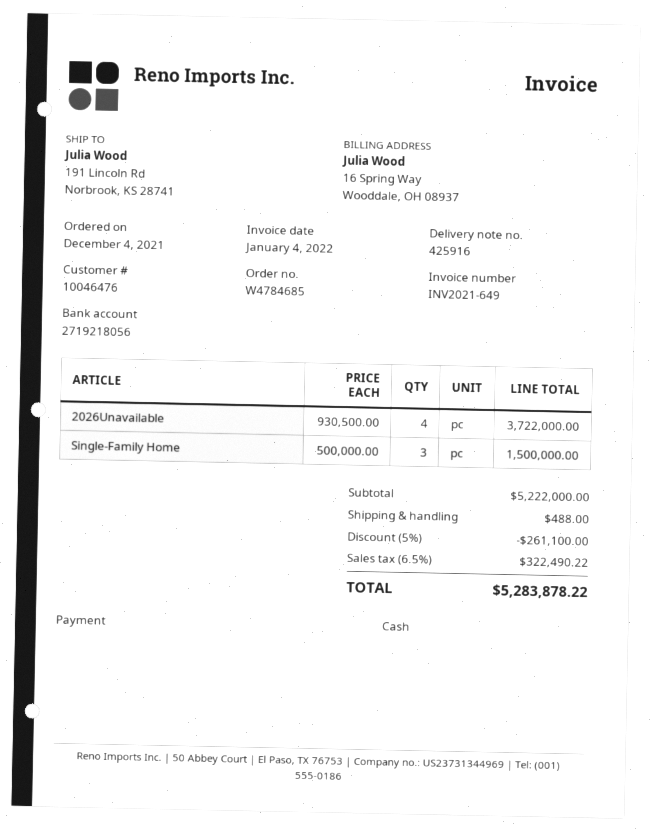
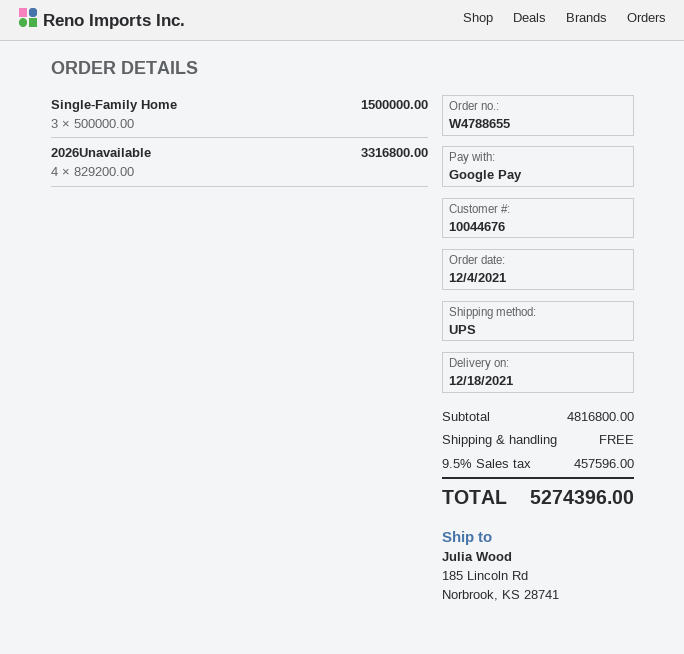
order number: W4784685 -> W4788655
customer number: 10046476 -> 10044676
payment method: cash -> Google Pay
ship to: 191 Lincoln Rd, Norbrook, KS 28741 -> 185 Lincoln Rd, Norbrook, KS 28741
2026Unavailable: 4 x 930500.00 = 3722000.00 -> 4 x 829200.00 = 3316800.00
subtotal: 5222000.00 -> 4816800.00
discount: 5% = 261100.00 -> none
shipping: 488.00 -> 0.00
tax: 6.5% = 322490.22 -> 9.5% = 457596.00
total: 5283878.22 -> 5274396.00

